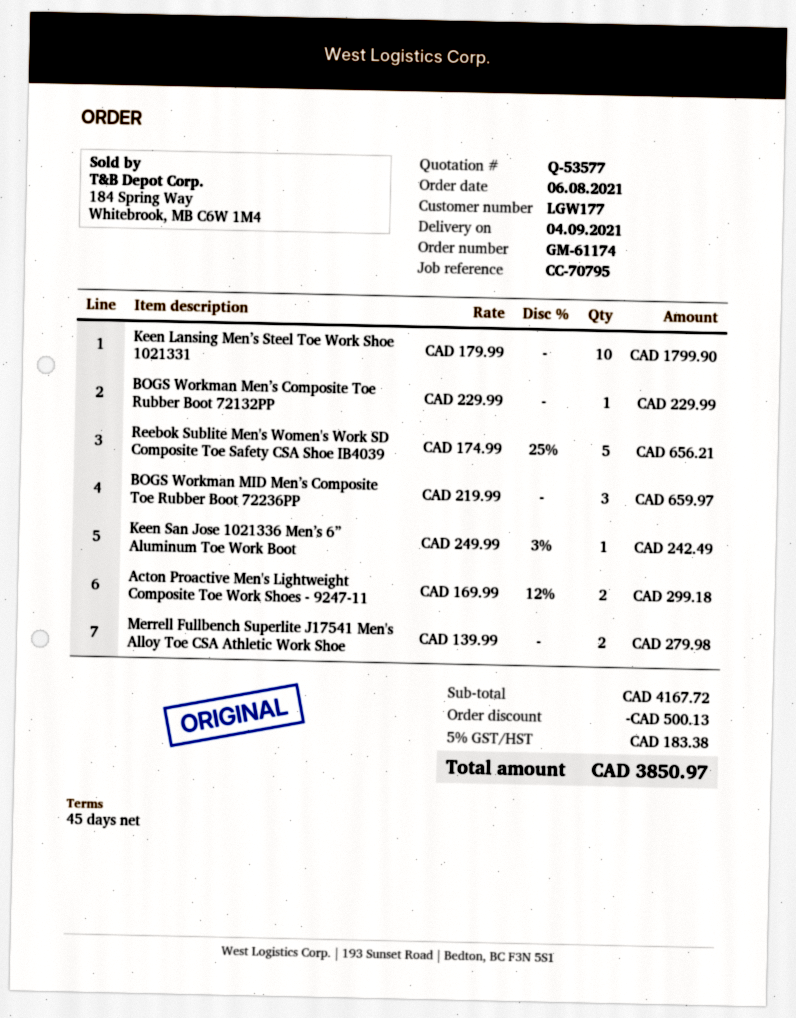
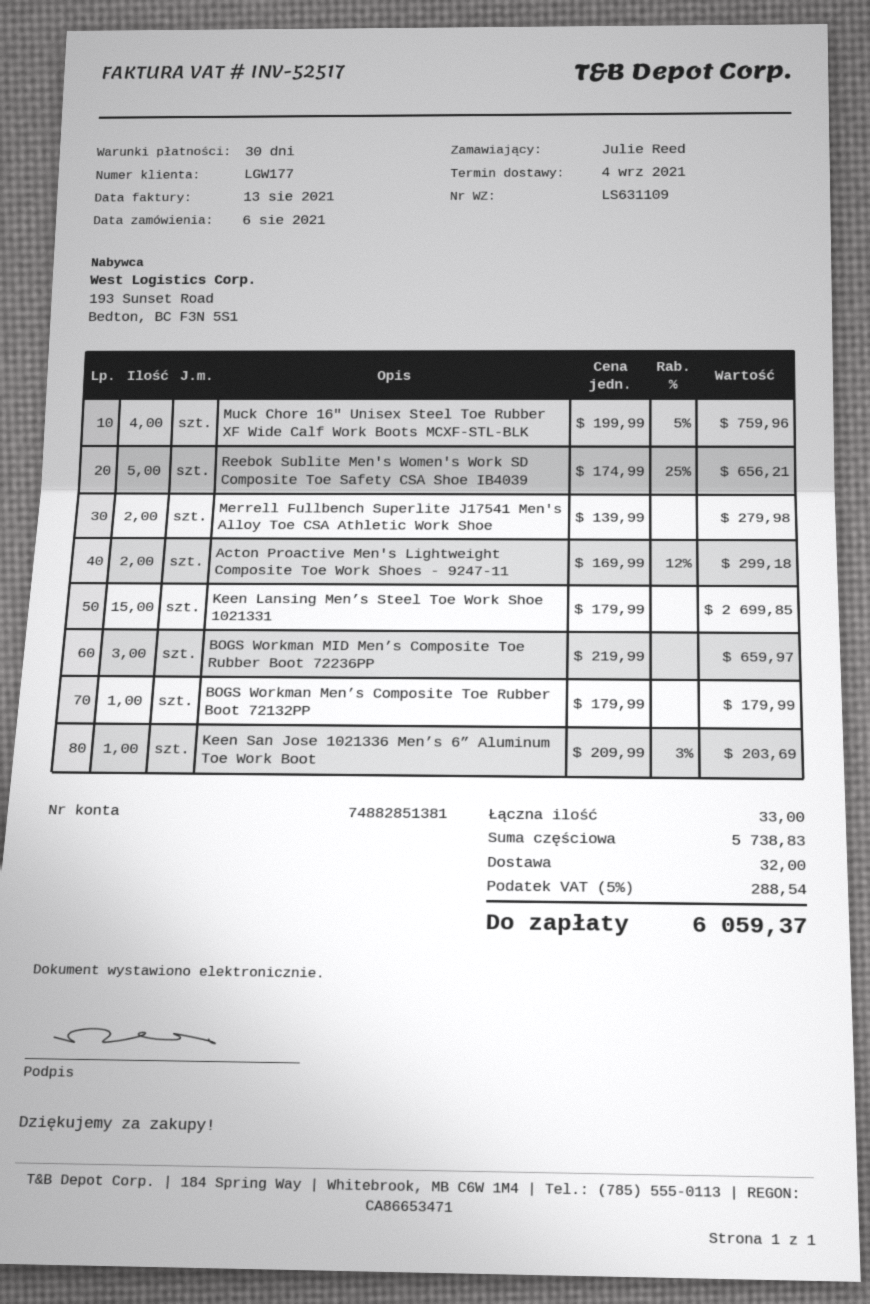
payment terms: 45 days -> 30 days
Keen Lansing Men’s Steel Toe Work Shoe 1021331: 10 x 179.99 = 1799.90 -> 15 x 179.99 = 2699.85
BOGS Workman Men’s Composite Toe Rubber Boot 72132PP: 1 x 229.99 = 229.99 -> 1 x 179.99 = 179.99
Keen San Jose 1021336 Men’s 6” Aluminum Toe Work Boot: 1 x 249.99 - 3% = 242.49 -> 1 x 209.99 - 3% = 203.69
Muck Chore 16" Unisex Steel Toe Rubber XF Wide Calf Work Boots MCXF-STL-BLK: none -> 4 x 199.99 - 5% = 759.96
subtotal: 4167.72 -> 5738.83
discount: 500.13 -> none
shipping: none -> 32.00
tax: 5% = 183.38 -> 5% = 288.54
total: 3850.97 -> 6059.37

